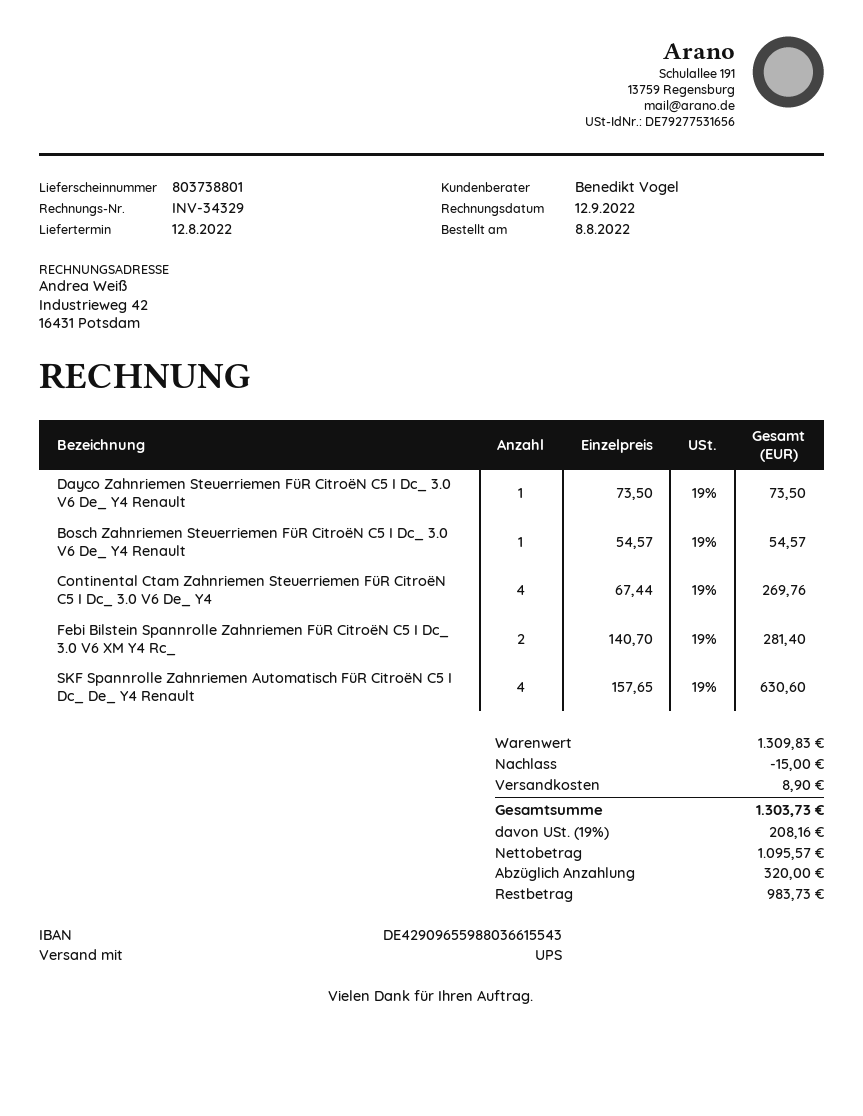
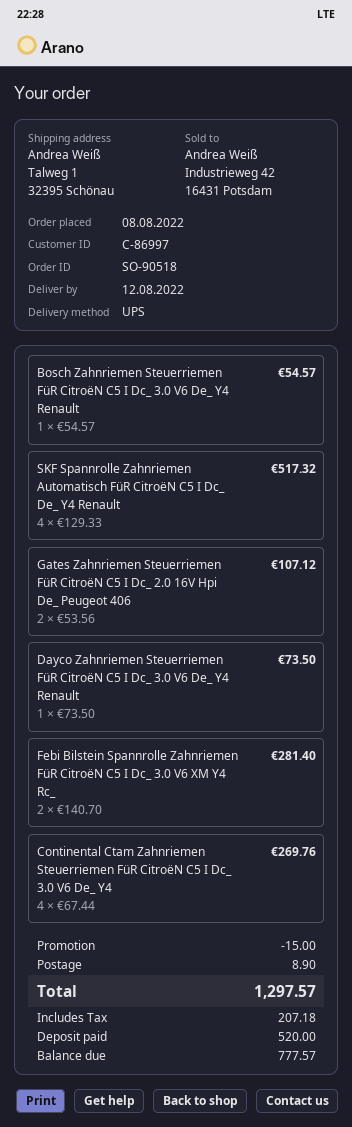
SKF Spannrolle Zahnriemen Automatisch FüR CitroëN C5 I Dc_ De_ Y4 Renault: 4 x 157.65 = 630.60 -> 4 x 129.33 = 517.32
Gates Zahnriemen Steuerriemen FüR CitroëN C5 I Dc_ 2.0 16V Hpi De_ Peugeot 406: none -> 2 x 53.56 = 107.12
tax: 208.16 -> 207.18
total: 1303.73 -> 1297.57
deposit: 320.00 -> 520.00
balance: 983.73 -> 777.57

